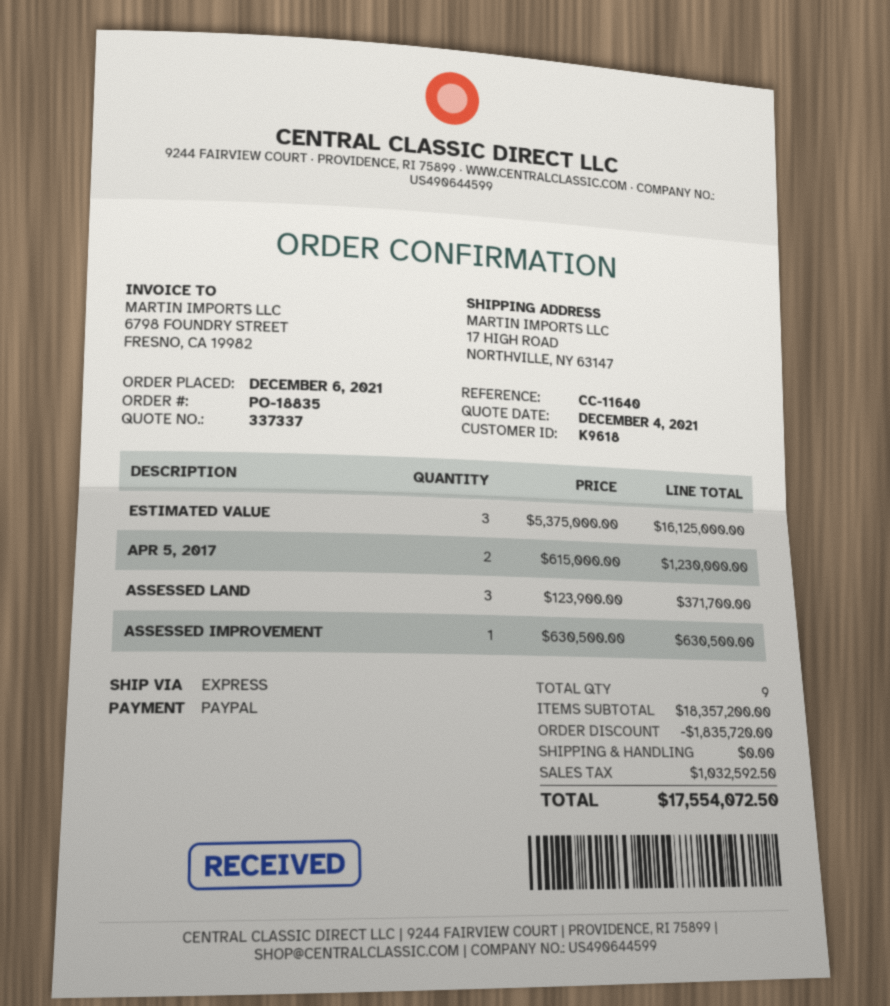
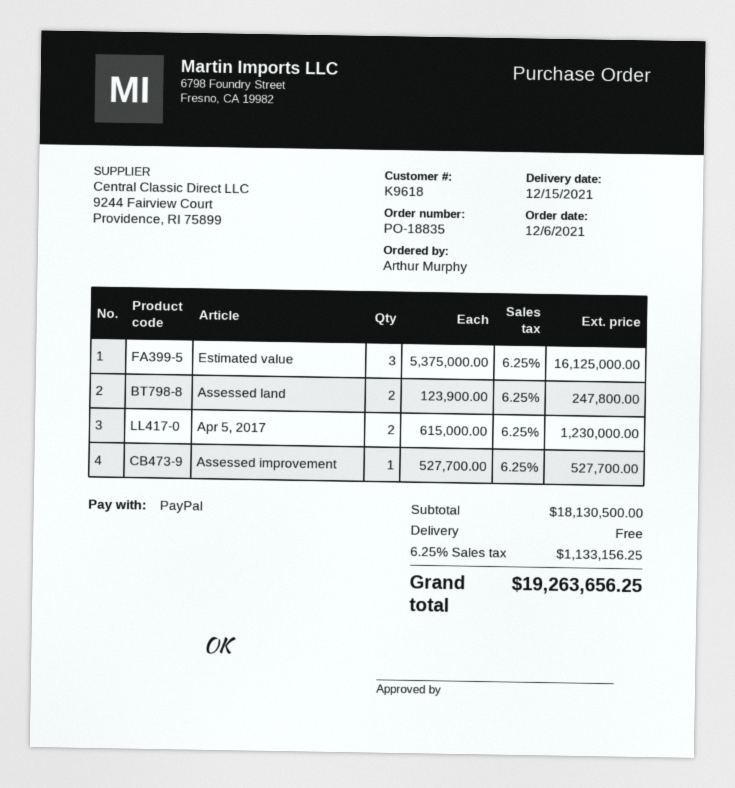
ASSESSED LAND: 3 x 123900.00 = 371700.00 -> 2 x 123900.00 = 247800.00
ASSESSED IMPROVEMENT: 1 x 630500.00 = 630500.00 -> 1 x 527700.00 = 527700.00
subtotal: 18357200.00 -> 18130500.00
discount: 1835720.00 -> none
tax: 1032592.50 -> 1133156.25
total: 17554072.50 -> 19263656.25

